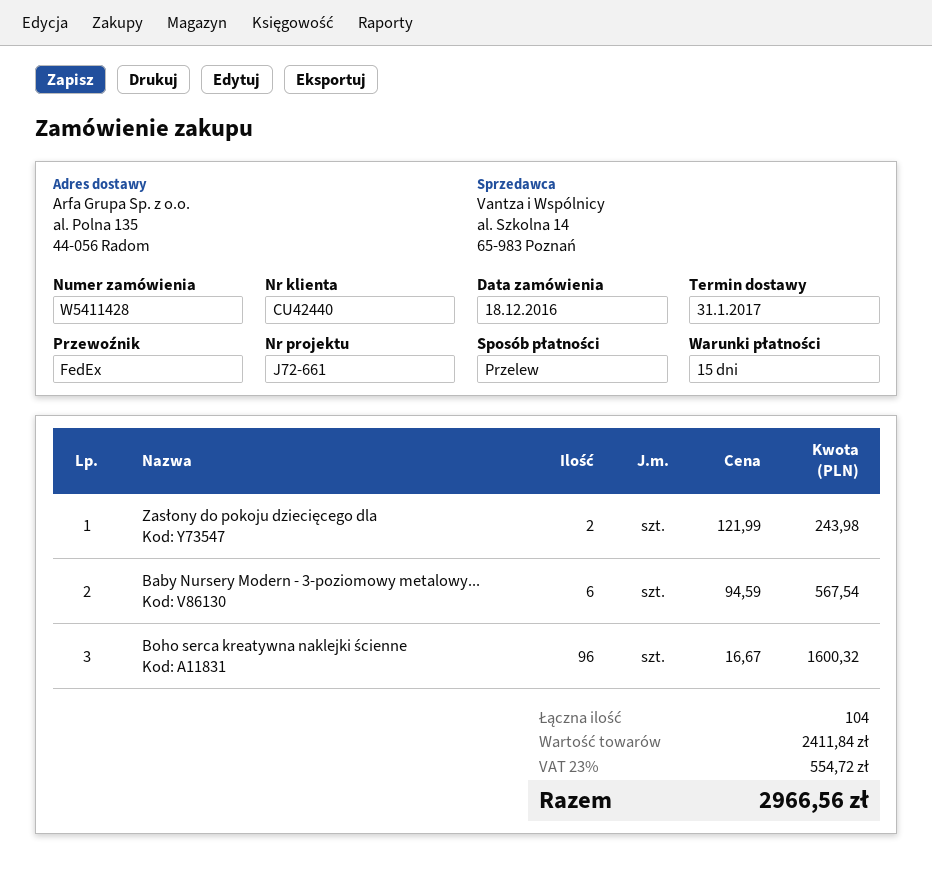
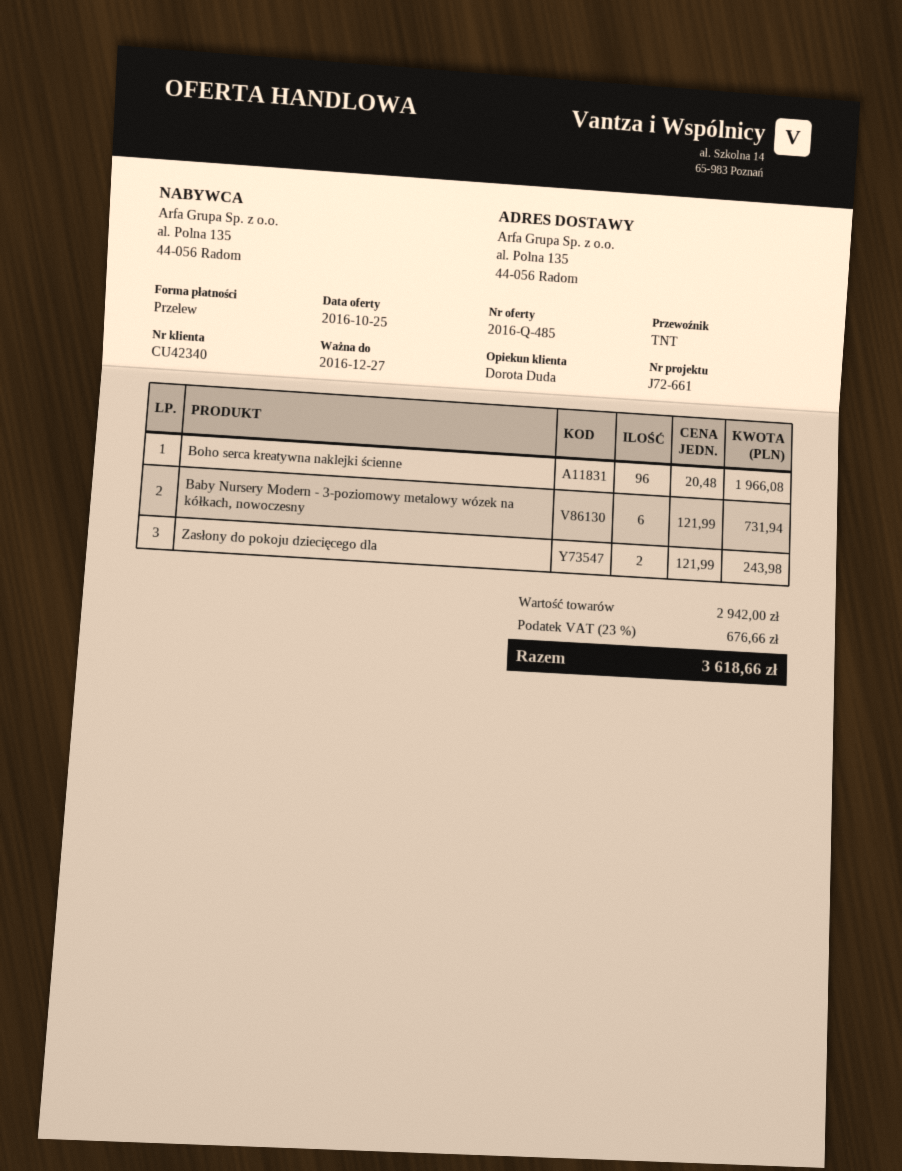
customer number: CU42440 -> CU42340
shipping method: FedEx -> TNT
Baby Nursery Modern - 3-poziomowy metalowy...: 6 x 94.59 = 567.54 -> 6 x 121.99 = 731.94
Boho serca kreatywna naklejki ścienne: 96 x 16.67 = 1600.32 -> 96 x 20.48 = 1966.08
subtotal: 2411.84 -> 2942.00
tax: 23% = 554.72 -> 23% = 676.66
total: 2966.56 -> 3618.66

